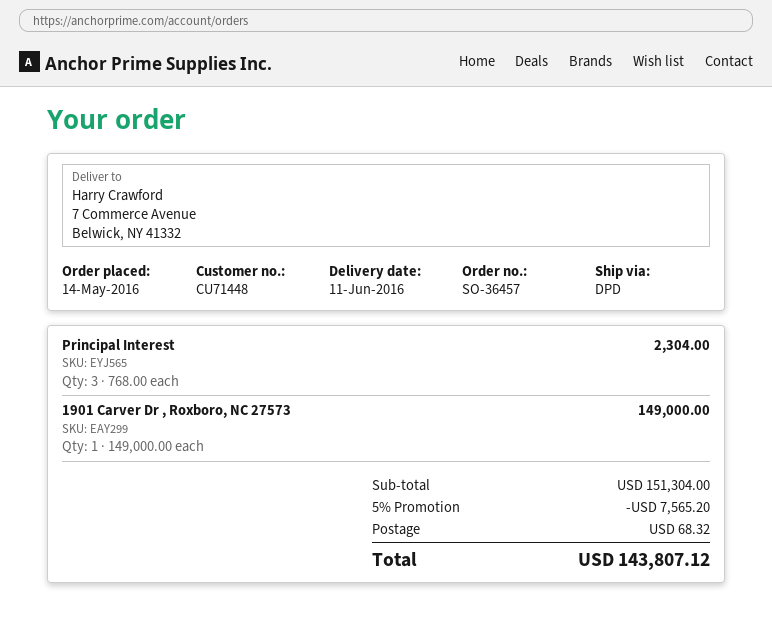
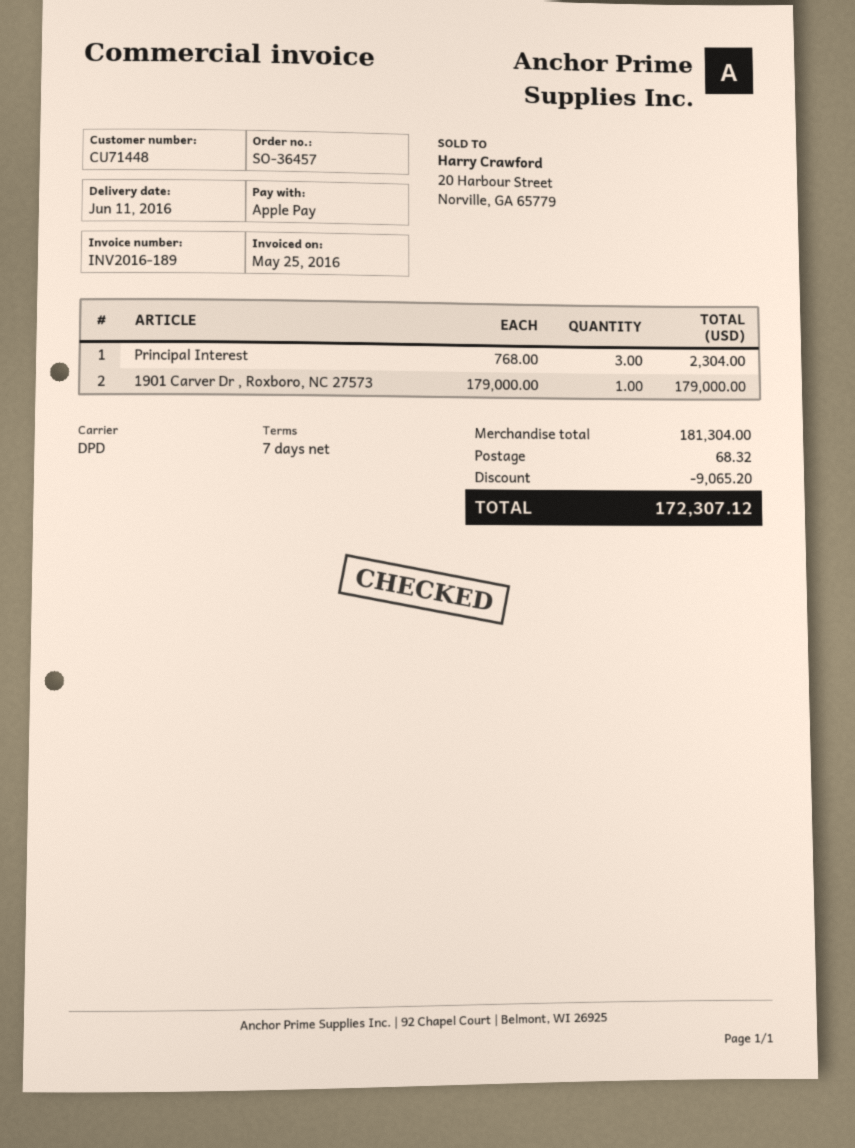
1901 Carver Dr , Roxboro, NC 27573: 1 x 149000.00 = 149000.00 -> 1 x 179000.00 = 179000.00
subtotal: 151304.00 -> 181304.00
discount: 7565.20 -> 9065.20
total: 143807.12 -> 172307.12

